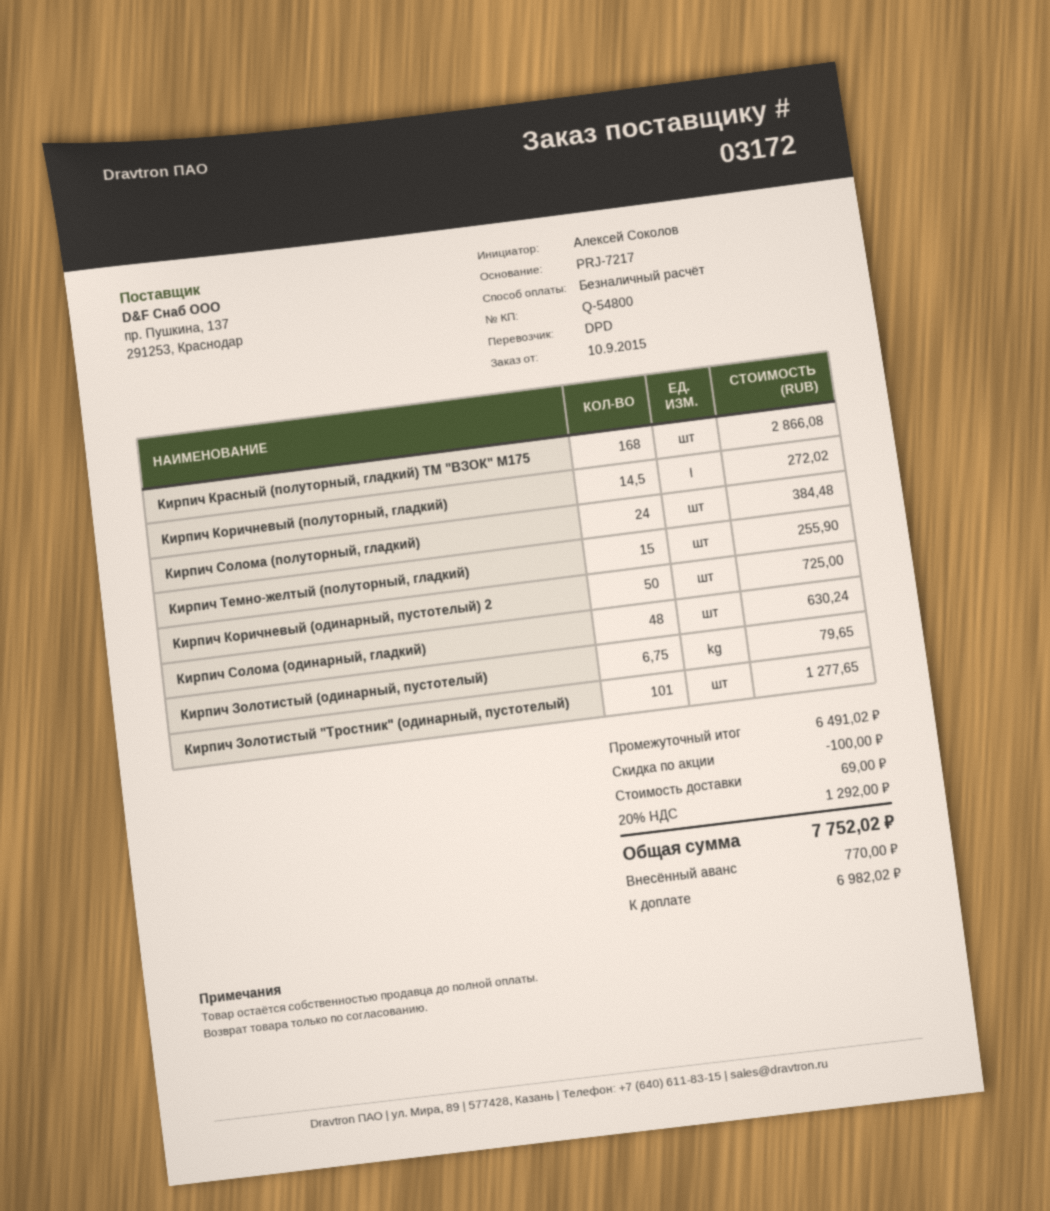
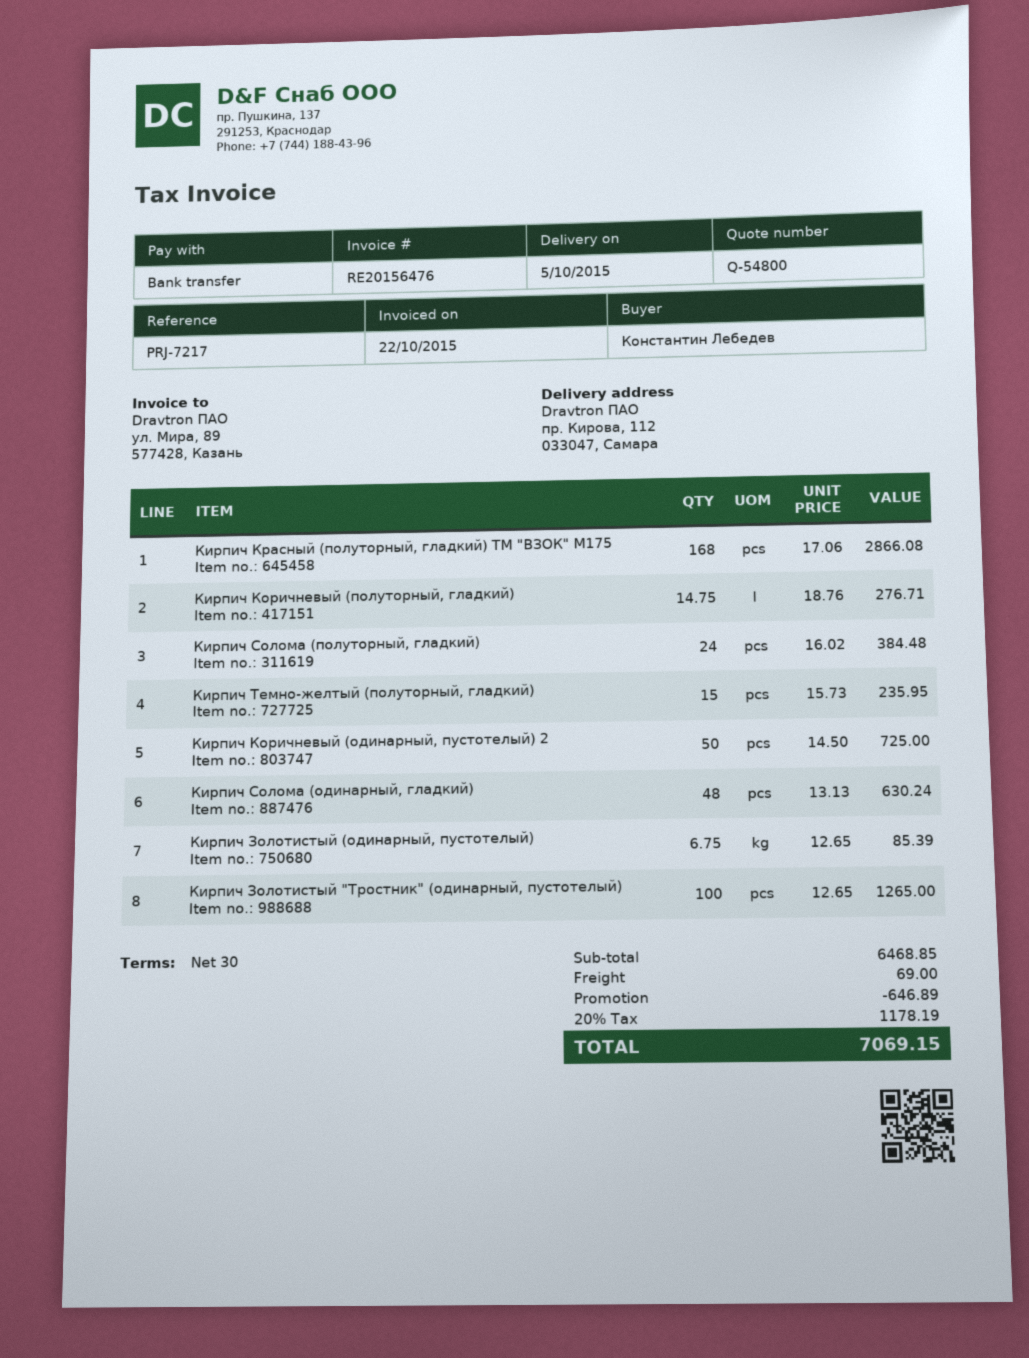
ordered by: Алексей Соколов -> Константин Лебедев
Кирпич Коричневый (полуторный, гладкий): 14.5 for 272.02 -> 14.75 for 276.71
Кирпич Темно-желтый (полуторный, гладкий): 15 for 255.90 -> 15 for 235.95
Кирпич Золотистый (одинарный, пустотелый): 6.75 for 79.65 -> 6.75 for 85.39
Кирпич Золотистый "Тростник" (одинарный, пустотелый): 101 for 1277.65 -> 100 for 1265.00
subtotal: 6491.02 -> 6468.85
discount: 100.00 -> 646.89
tax: 20% = 1292.00 -> 20% = 1178.19
total: 7752.02 -> 7069.15

